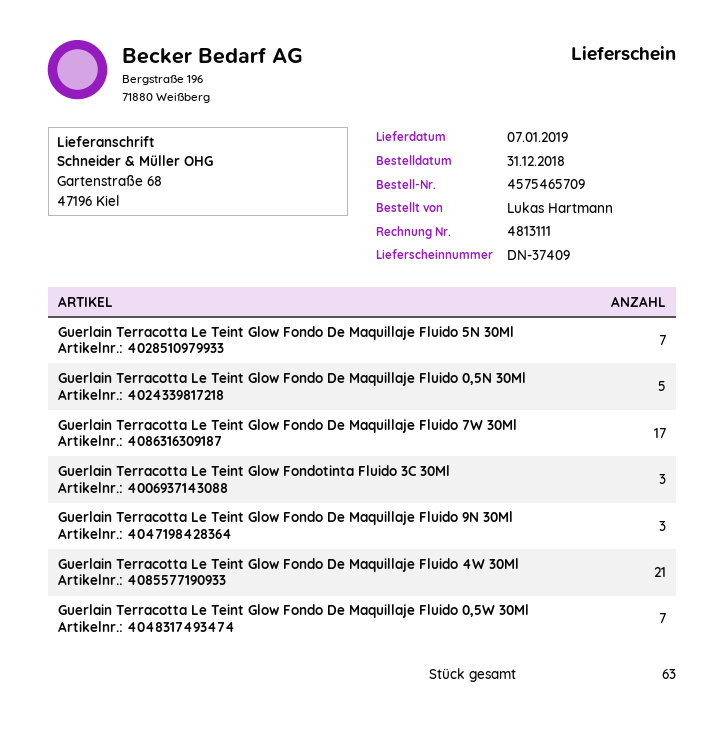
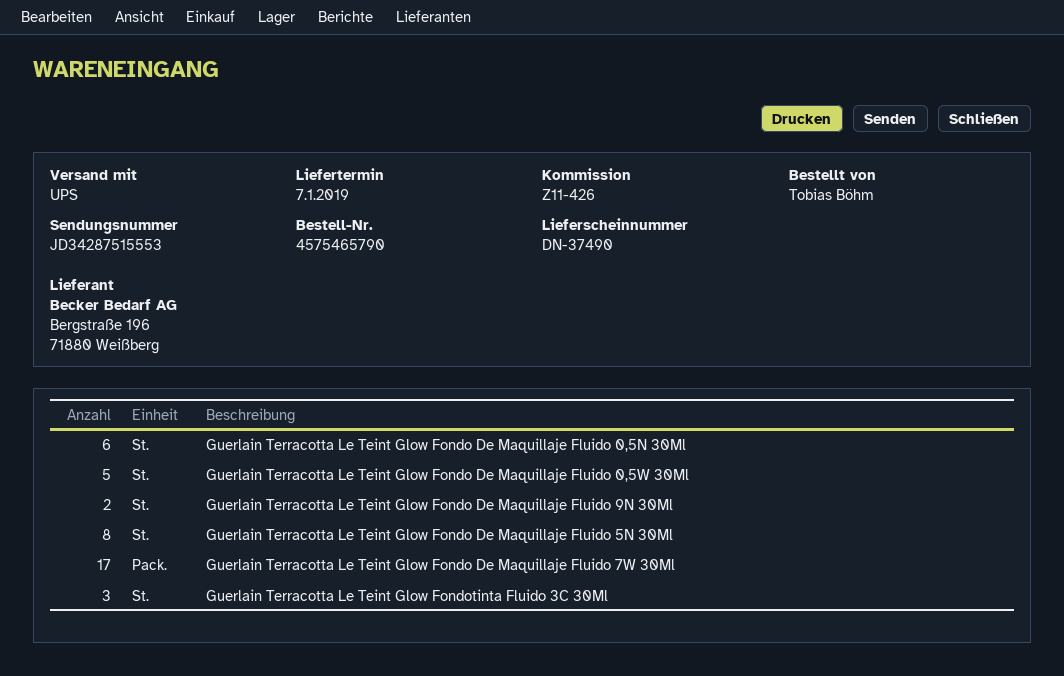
order number: 4575465709 -> 4575465790
delivery note number: DN-37409 -> DN-37490
ordered by: Lukas Hartmann -> Tobias Böhm
Guerlain Terracotta Le Teint Glow Fondo De Maquillaje Fluido 5N 30Ml: 7 -> 8
Guerlain Terracotta Le Teint Glow Fondo De Maquillaje Fluido 0,5N 30Ml: 5 -> 6
Guerlain Terracotta Le Teint Glow Fondo De Maquillaje Fluido 9N 30Ml: 3 -> 2
Guerlain Terracotta Le Teint Glow Fondo De Maquillaje Fluido 4W 30Ml: 21 -> none
Guerlain Terracotta Le Teint Glow Fondo De Maquillaje Fluido 0,5W 30Ml: 7 -> 5

